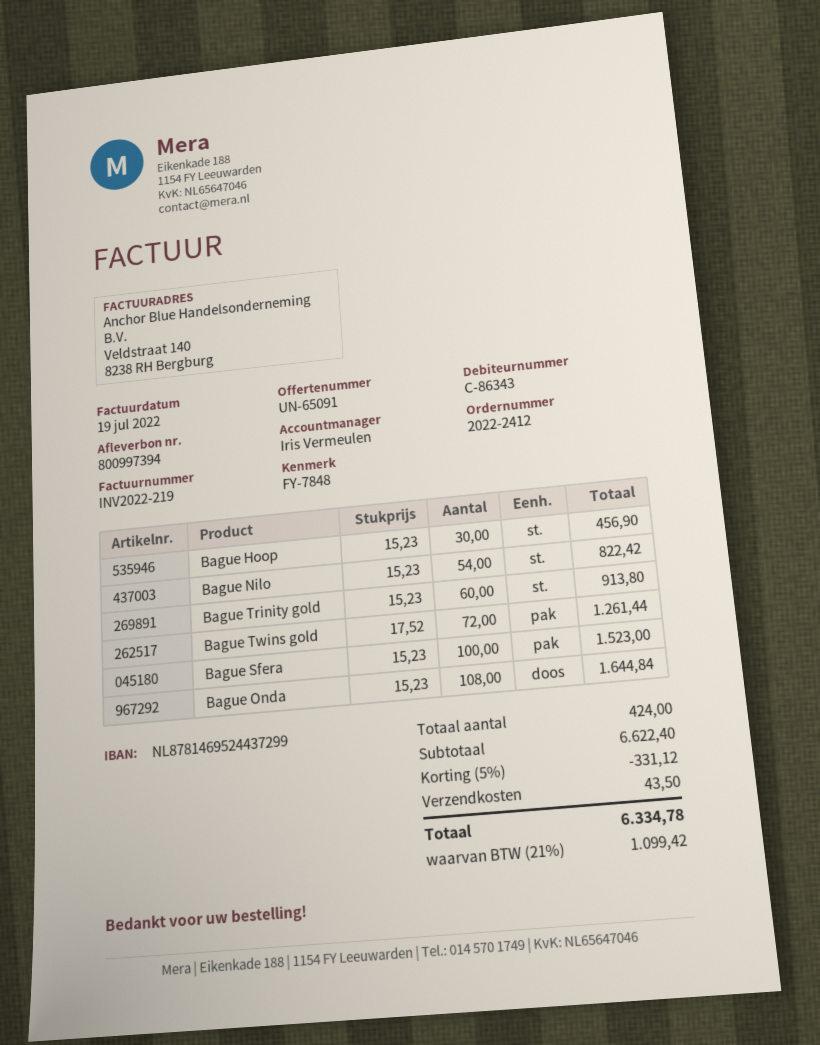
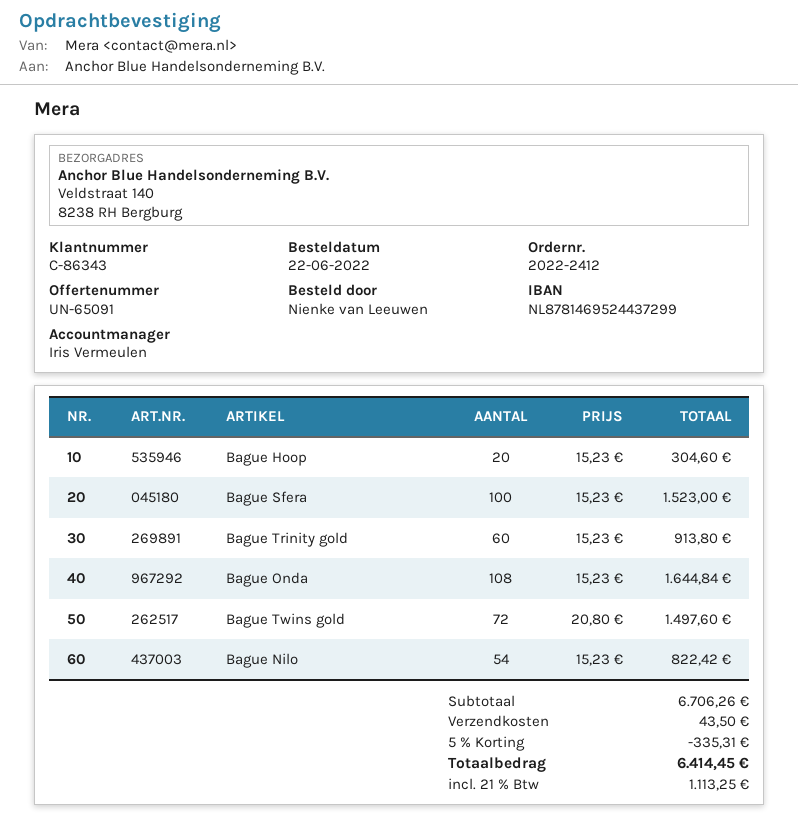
Bague Hoop: 30 x 15.23 = 456.90 -> 20 x 15.23 = 304.60
Bague Twins gold: 72 x 17.52 = 1261.44 -> 72 x 20.80 = 1497.60
subtotal: 6622.40 -> 6706.26
discount: 5% = 331.12 -> 5% = 335.31
tax: 21% = 1099.42 -> 21% = 1113.25
total: 6334.78 -> 6414.45

